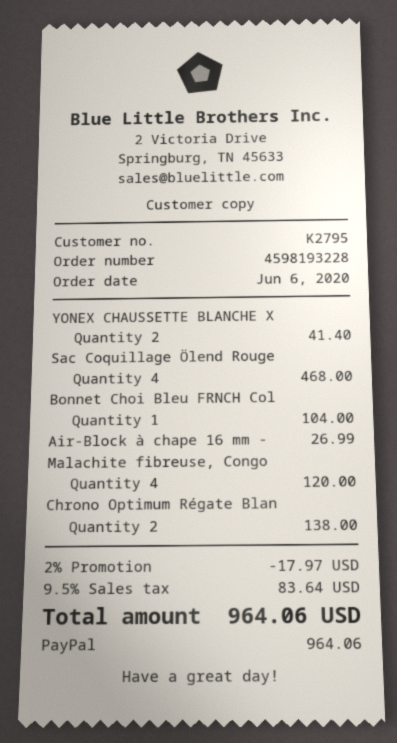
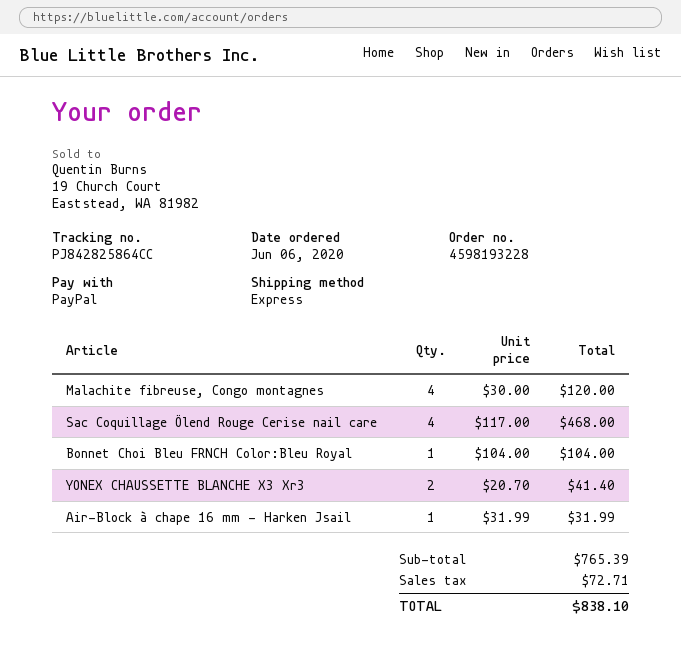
Air-Block à chape 16 mm -: 1 for 26.99 -> 1 for 31.99
Chrono Optimum Régate Blan: 2 for 138.00 -> none
discount: 2% = 17.97 -> none
tax: 83.64 -> 72.71
total: 964.06 -> 838.10

